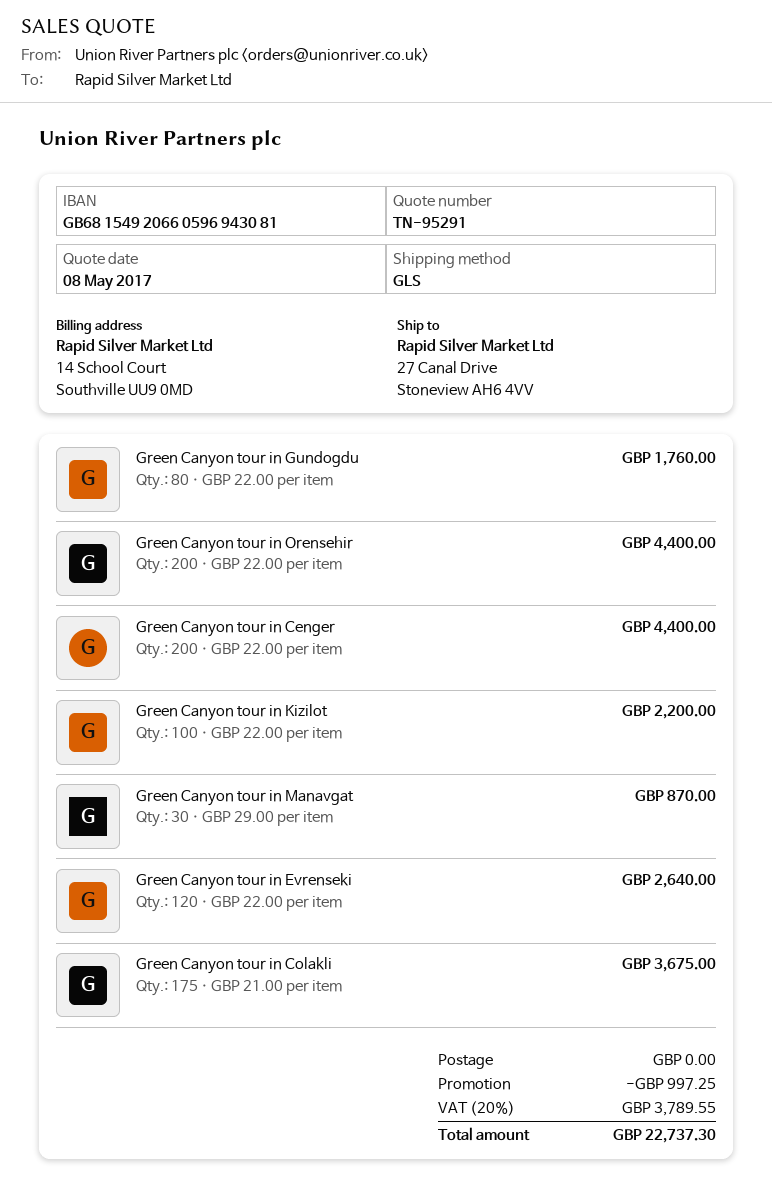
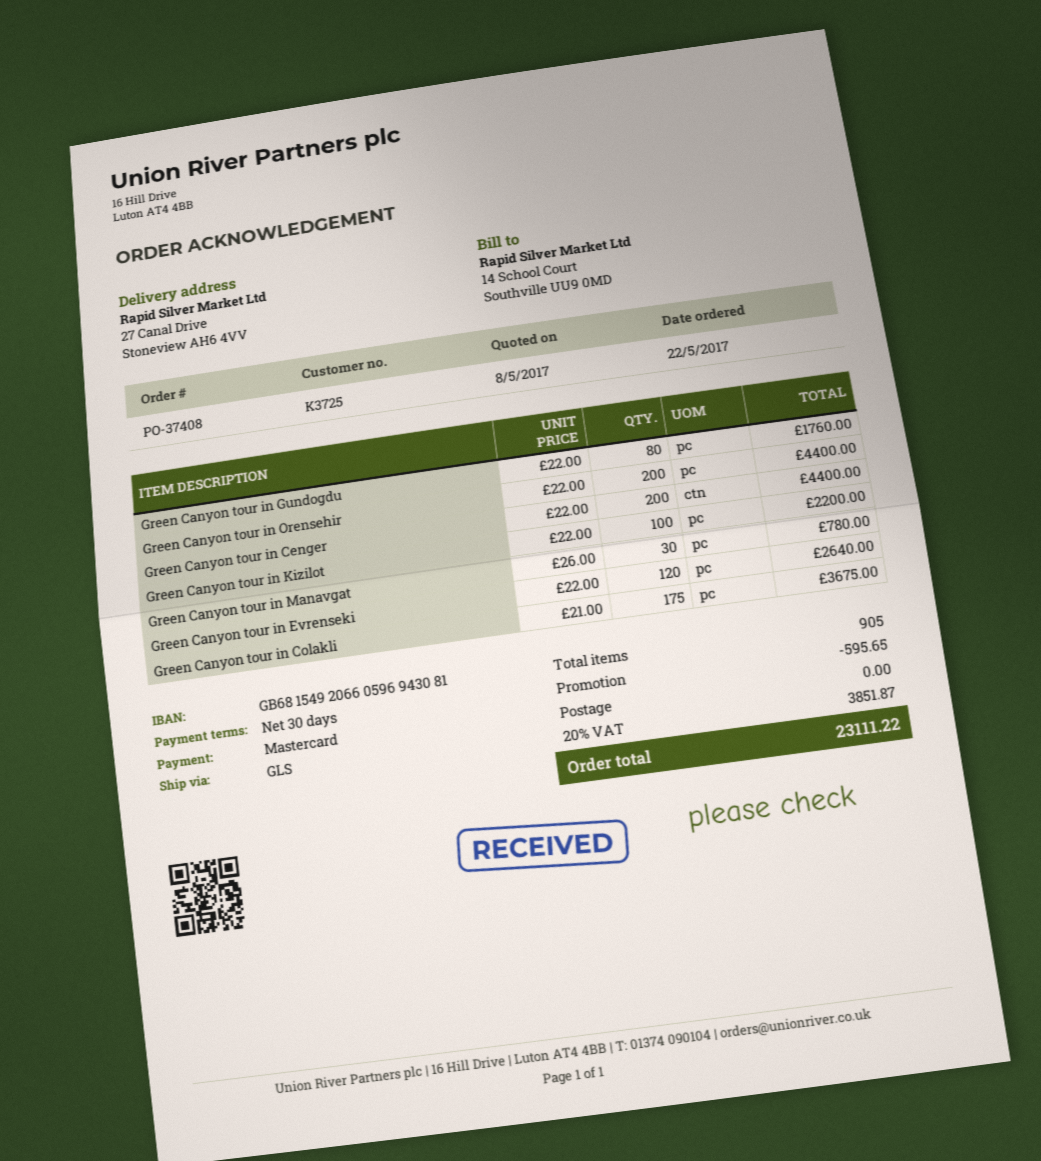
Green Canyon tour in Manavgat: 30 x 29.00 = 870.00 -> 30 x 26.00 = 780.00
discount: 997.25 -> 595.65
tax: 20% = 3789.55 -> 20% = 3851.87
total: 22737.30 -> 23111.22

